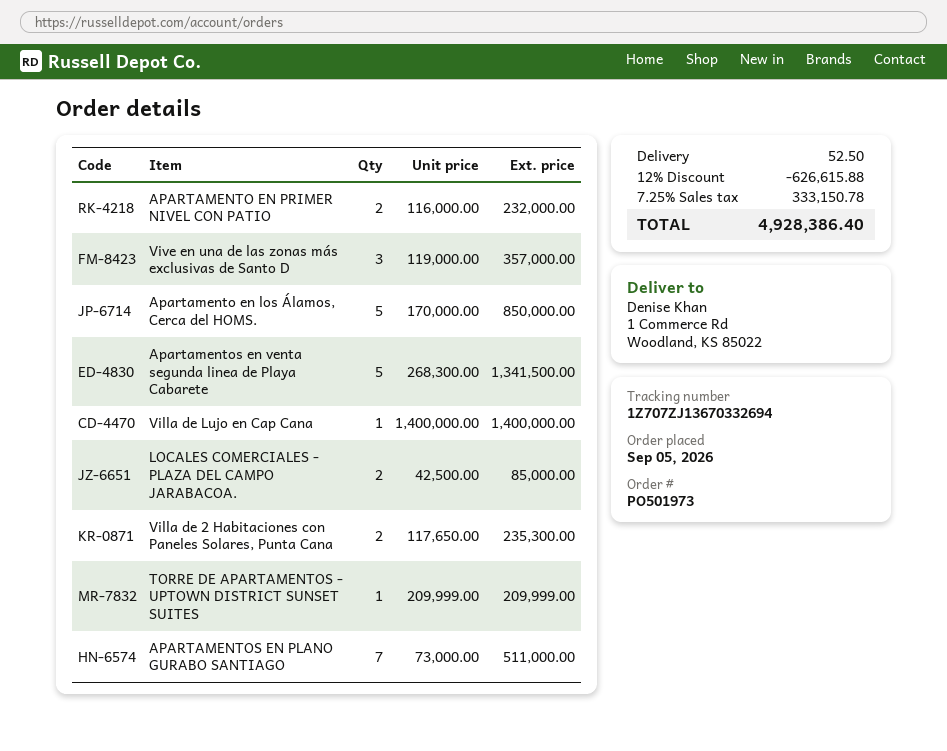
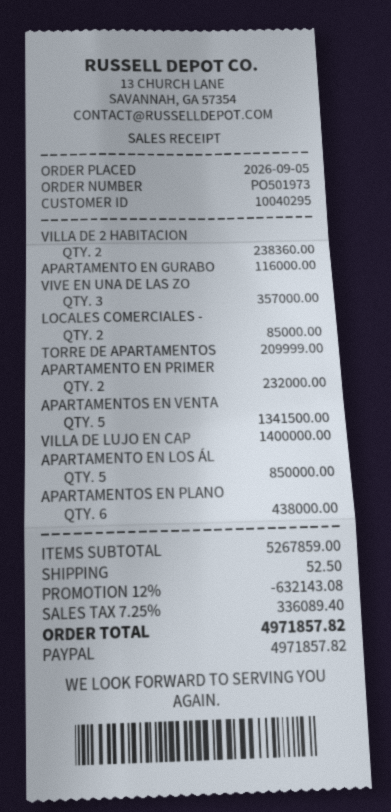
Villa de 2 Habitaciones con Paneles Solares, Punta Cana: 2 for 235300.00 -> 2 for 238360.00
APARTAMENTOS EN PLANO GURABO SANTIAGO: 7 for 511000.00 -> 6 for 438000.00
APARTAMENTO EN GURABO: none -> 1 for 116000.00
discount: 12% = 626615.88 -> 12% = 632143.08
tax: 7.25% = 333150.78 -> 7.25% = 336089.40
total: 4928386.40 -> 4971857.82

